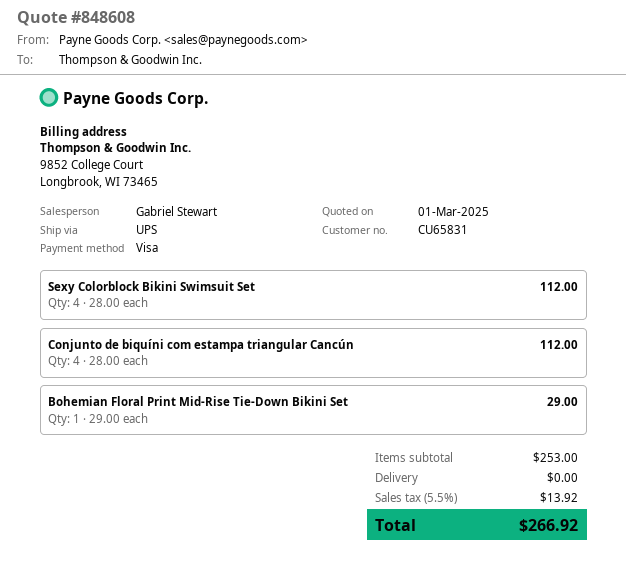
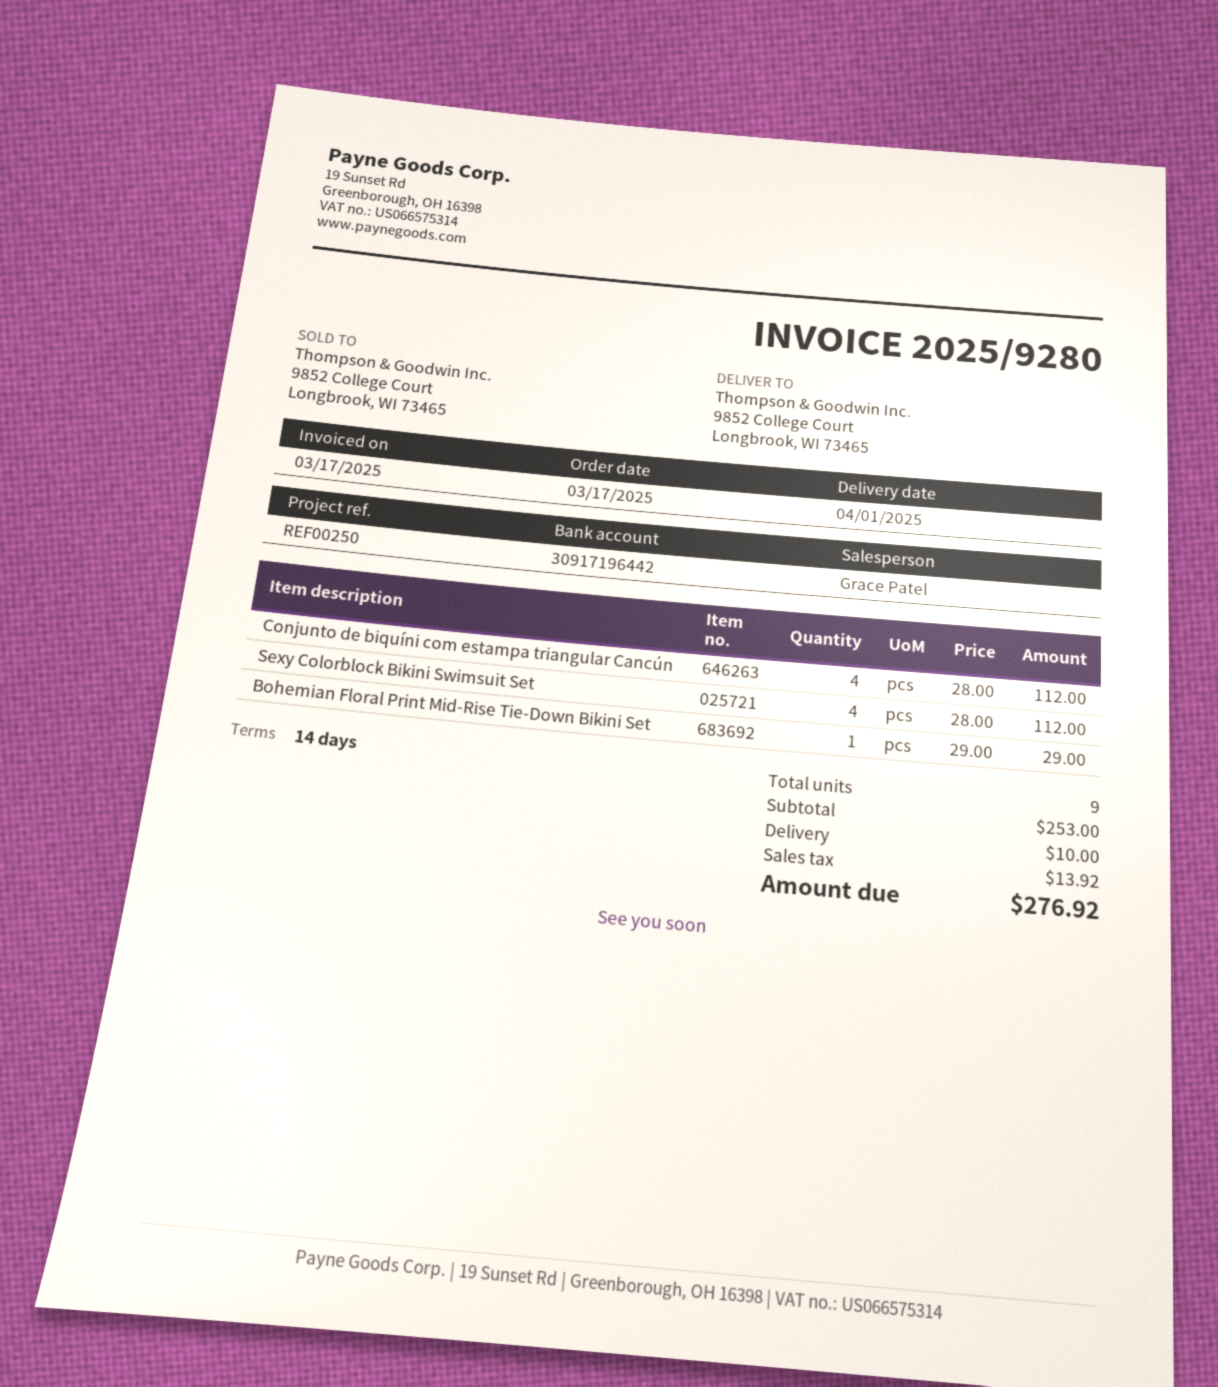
sales rep: Gabriel Stewart -> Grace Patel
shipping: 0.00 -> 10.00
total: 266.92 -> 276.92

